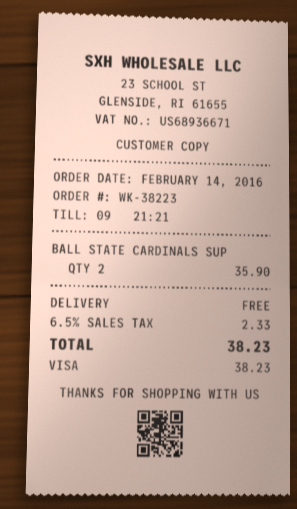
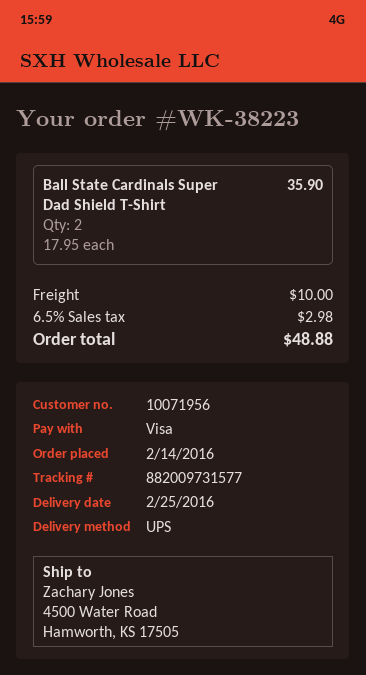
shipping: 0.00 -> 10.00
tax: 6.5% = 2.33 -> 6.5% = 2.98
total: 38.23 -> 48.88

